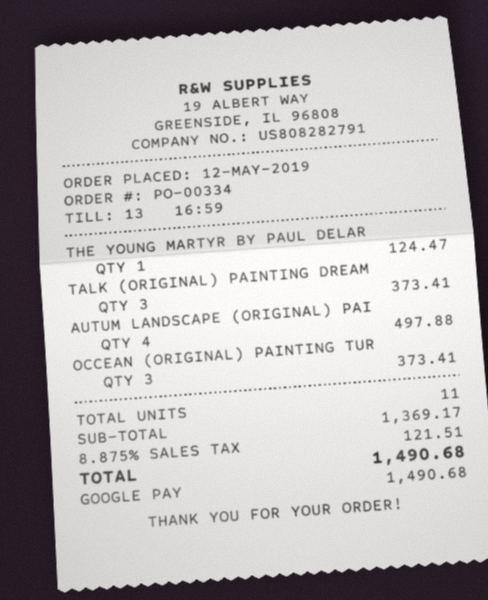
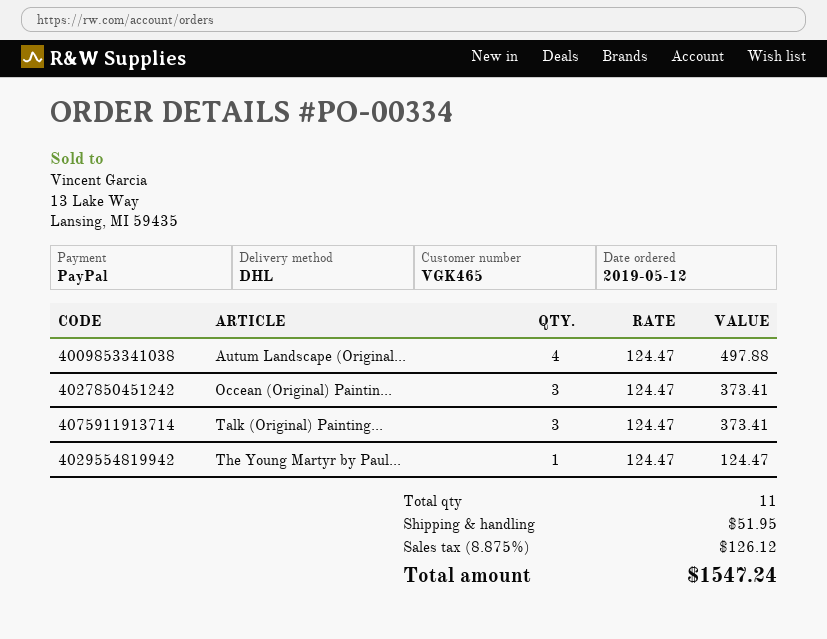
payment method: Google Pay -> PayPal
shipping: none -> 51.95
tax: 8.875% = 121.51 -> 8.875% = 126.12
total: 1490.68 -> 1547.24

